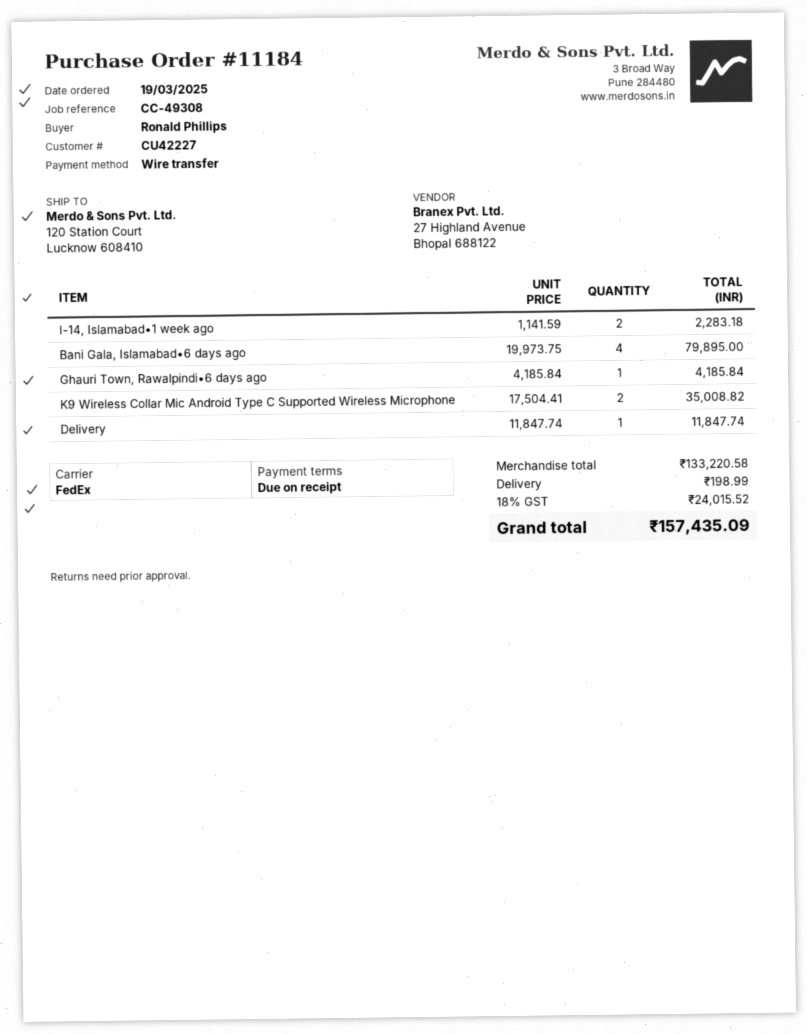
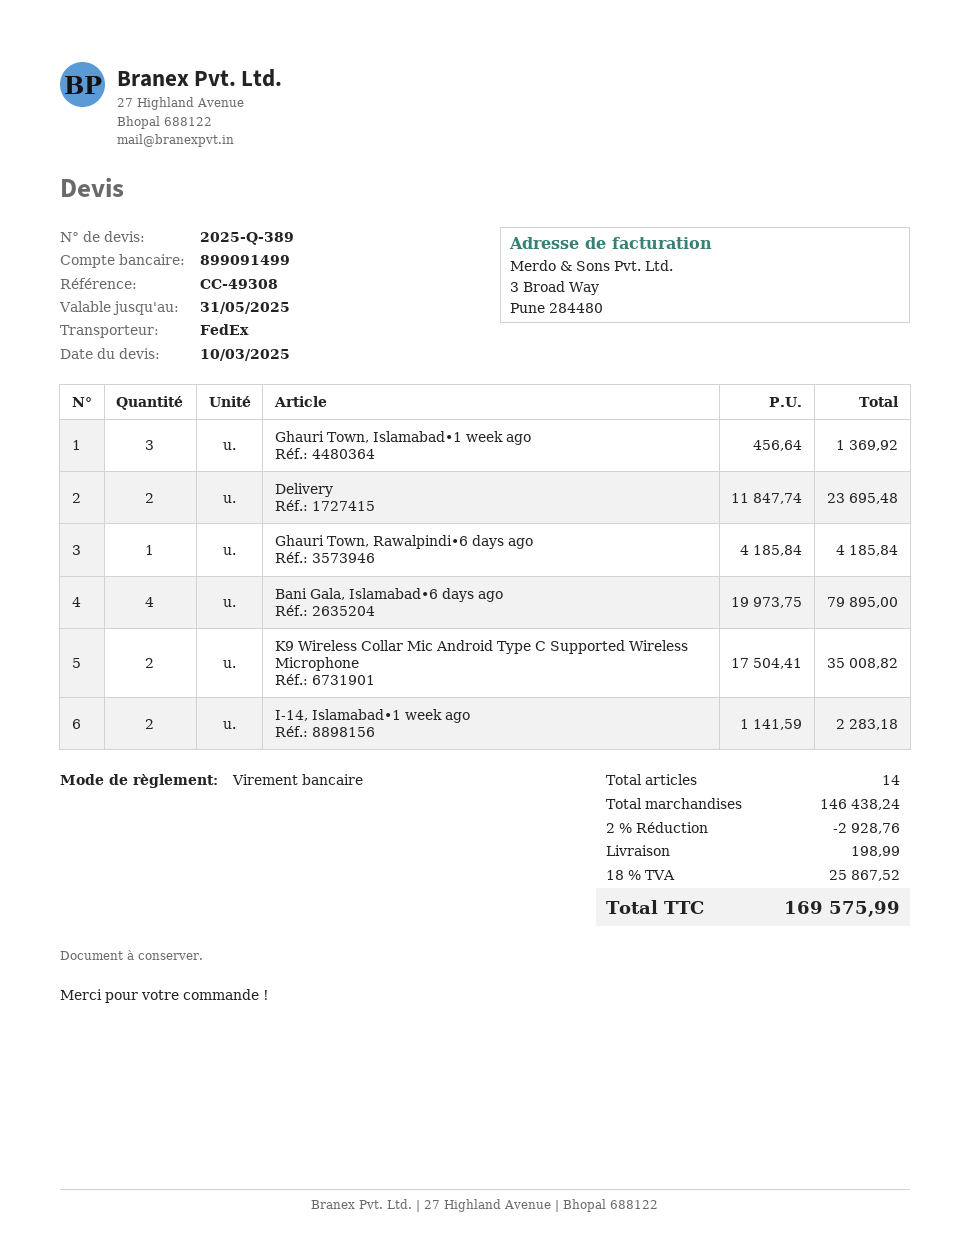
Delivery: 1 x 11847.74 = 11847.74 -> 2 x 11847.74 = 23695.48
Ghauri Town, Islamabad•1 week ago: none -> 3 x 456.64 = 1369.92
subtotal: 133220.58 -> 146438.24
discount: none -> 2% = 2928.76
tax: 18% = 24015.52 -> 18% = 25867.52
total: 157435.09 -> 169575.99

